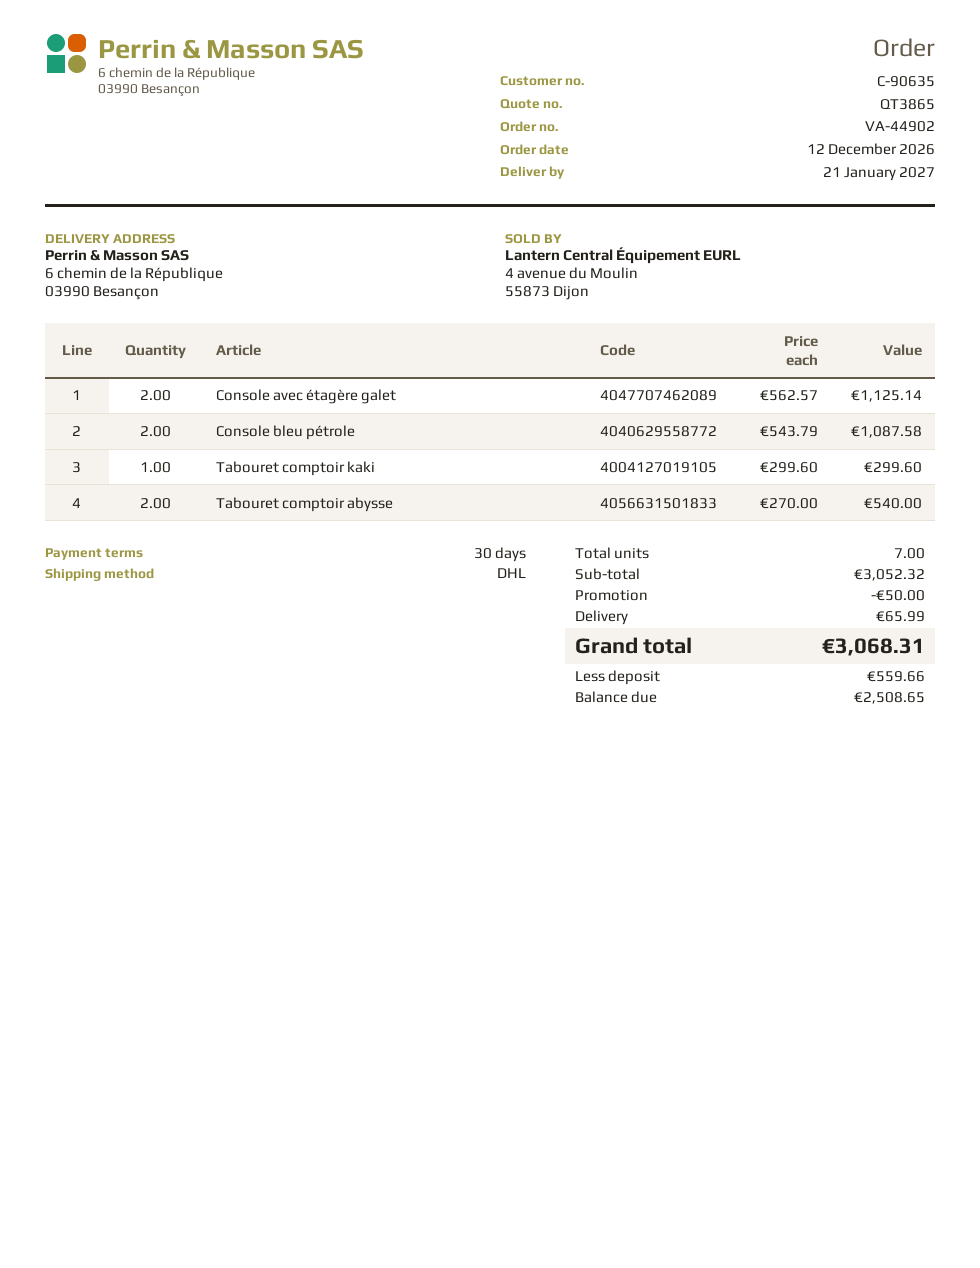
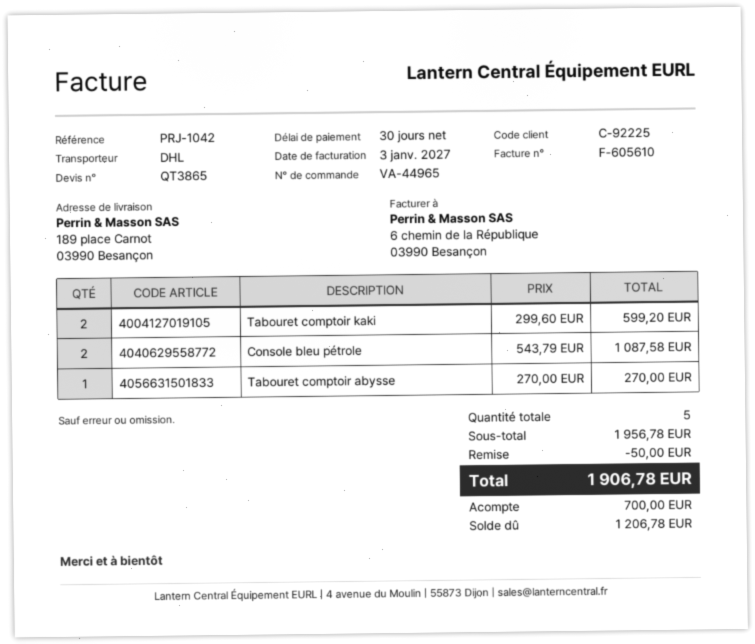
order number: VA-44902 -> VA-44965
customer number: C-90635 -> C-92225
ship to: 6 chemin de la République, 03990 Besançon -> 189 place Carnot, 03990 Besançon
Console avec étagère galet: 2 x 562.57 = 1125.14 -> none
Tabouret comptoir kaki: 1 x 299.60 = 299.60 -> 2 x 299.60 = 599.20
Tabouret comptoir abysse: 2 x 270.00 = 540.00 -> 1 x 270.00 = 270.00
total quantity: 7 -> 5
subtotal: 3052.32 -> 1956.78
shipping: 65.99 -> none
total: 3068.31 -> 1906.78
deposit: 559.66 -> 700.00
balance: 2508.65 -> 1206.78

